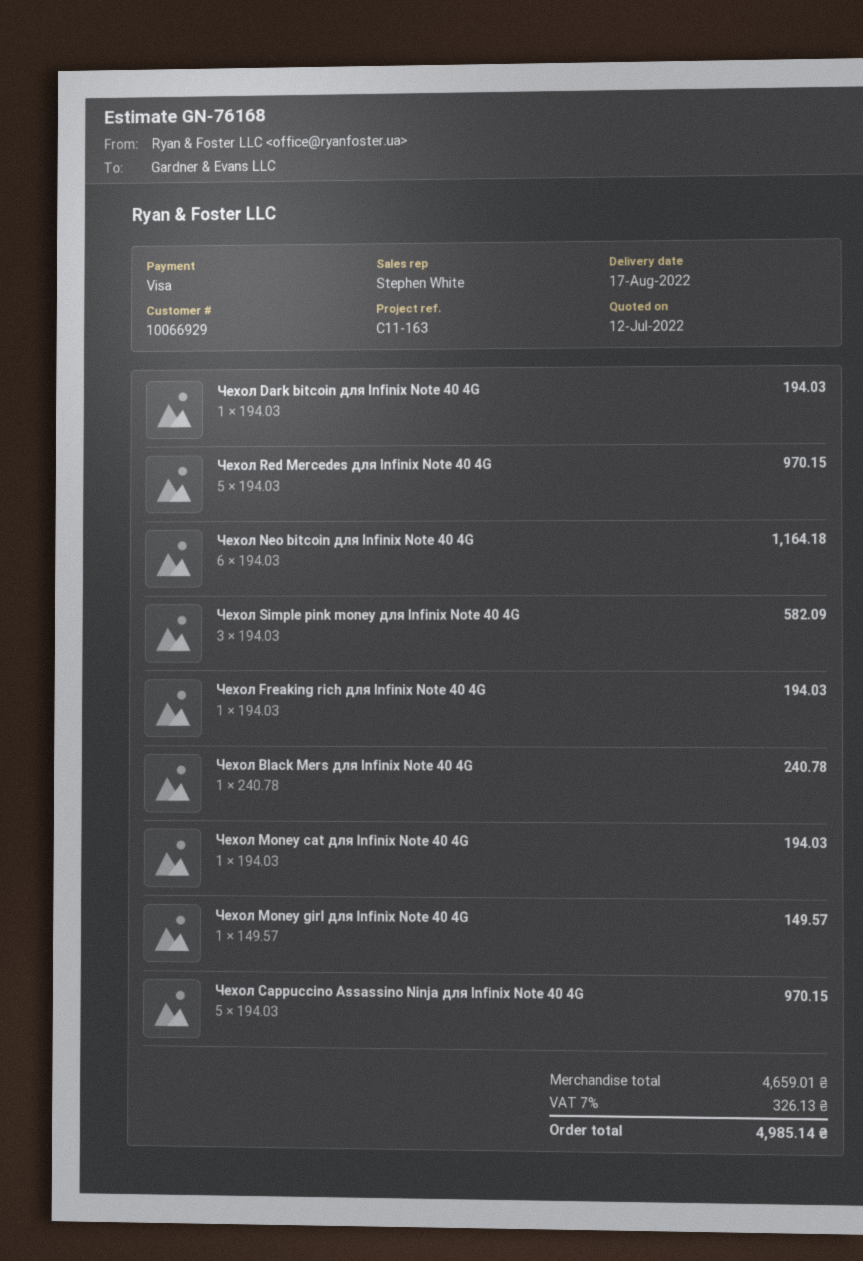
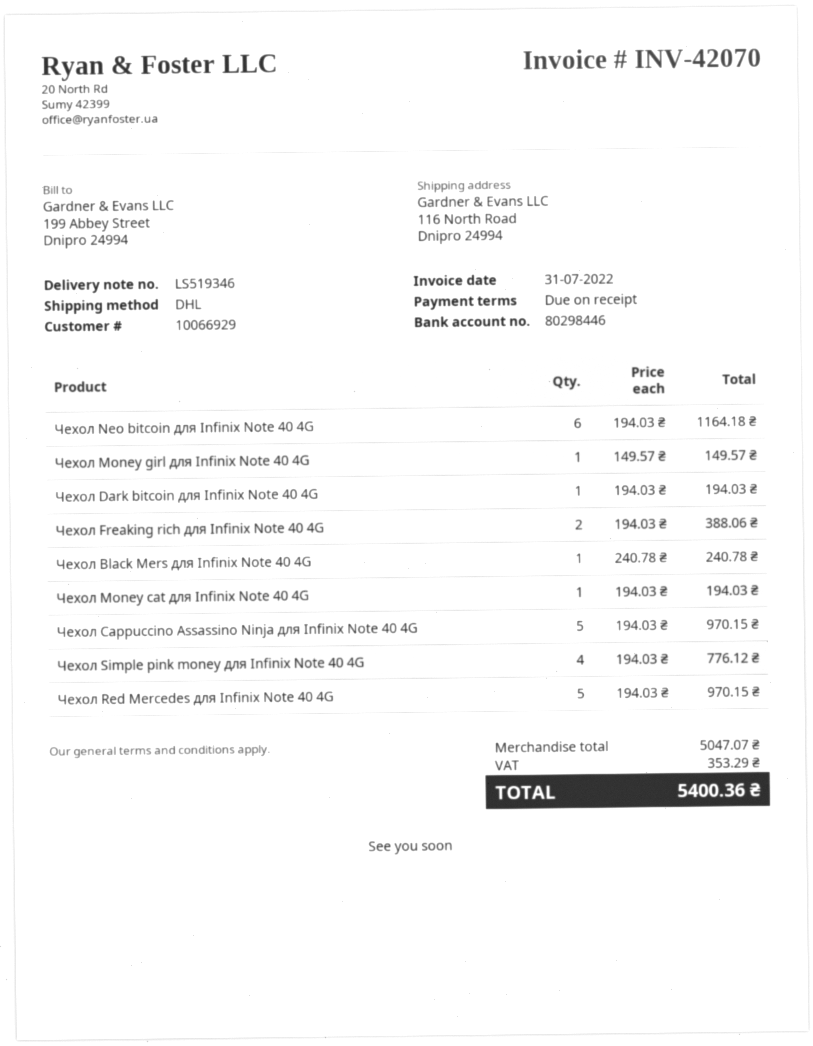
Чехол Simple pink money для Infinix Note 40 4G: 3 x 194.03 = 582.09 -> 4 x 194.03 = 776.12
Чехол Freaking rich для Infinix Note 40 4G: 1 x 194.03 = 194.03 -> 2 x 194.03 = 388.06
subtotal: 4659.01 -> 5047.07
tax: 326.13 -> 353.29
total: 4985.14 -> 5400.36

